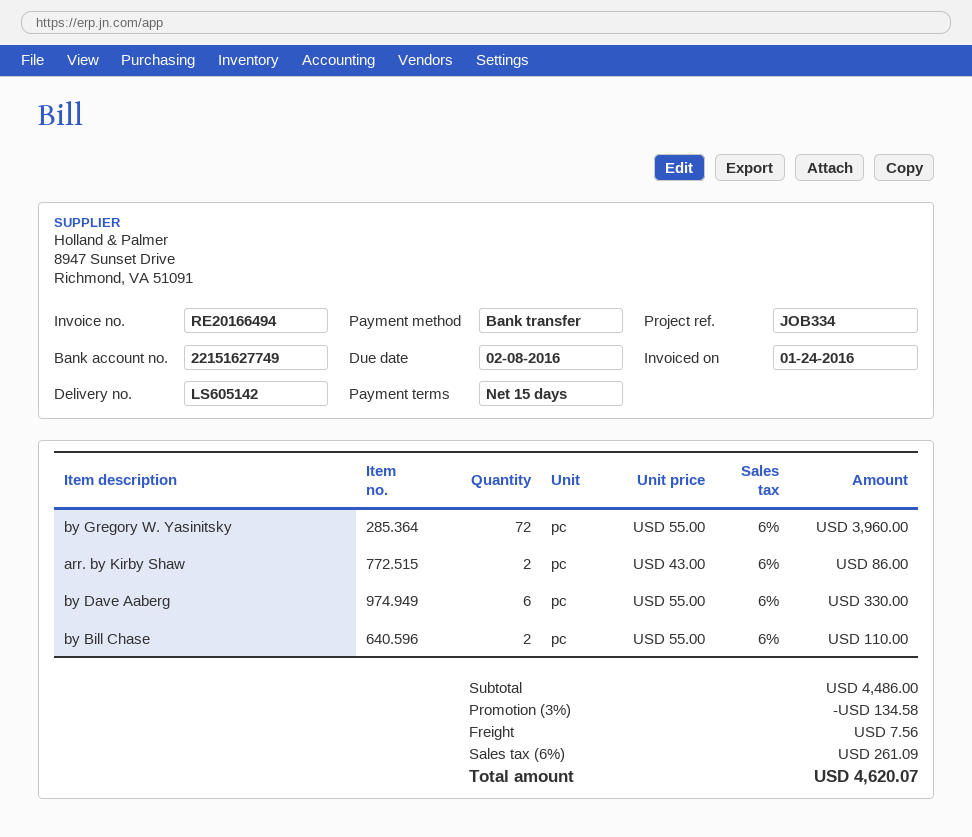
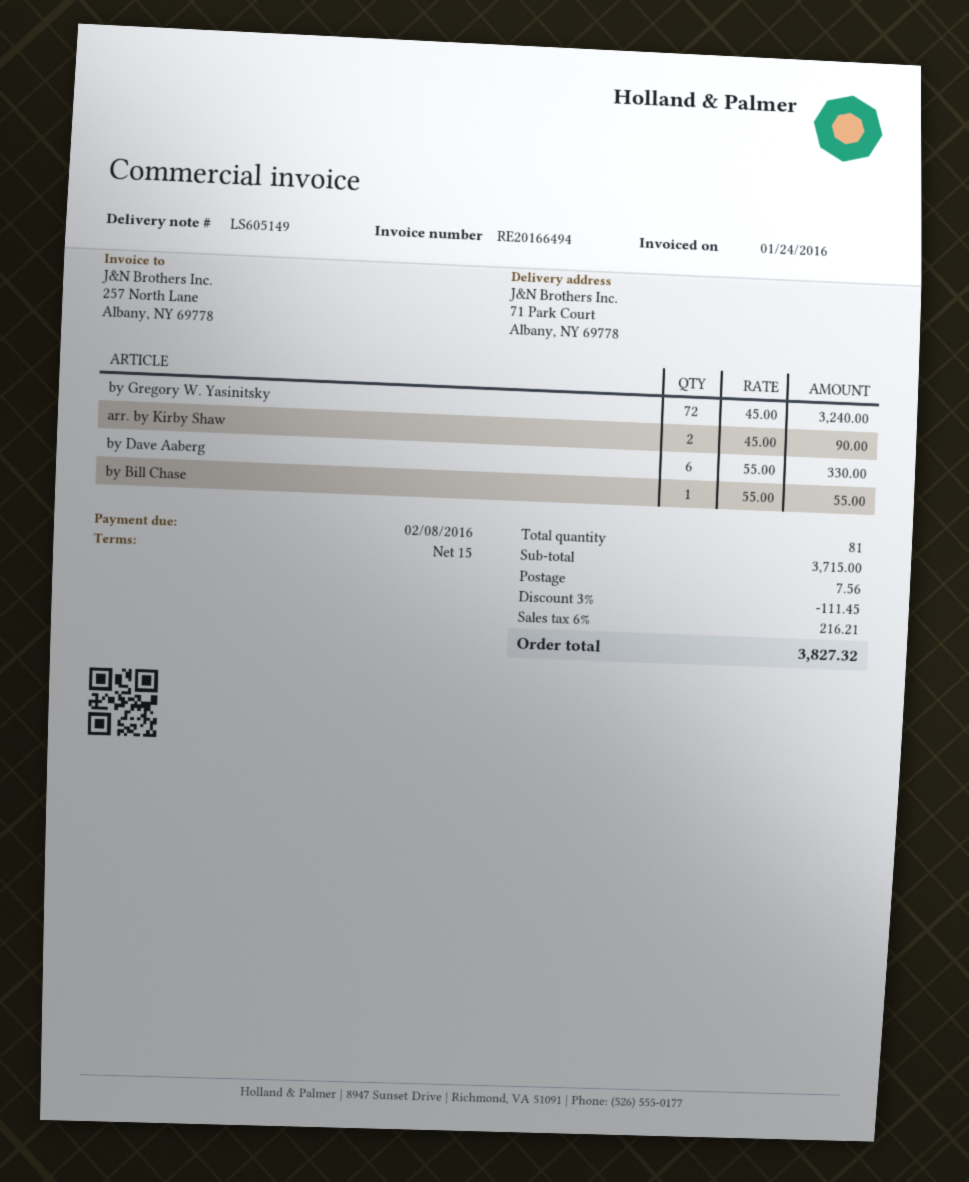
delivery note number: LS605142 -> LS605149
by Gregory W. Yasinitsky: 72 x 55.00 = 3960.00 -> 72 x 45.00 = 3240.00
arr. by Kirby Shaw: 2 x 43.00 = 86.00 -> 2 x 45.00 = 90.00
by Bill Chase: 2 x 55.00 = 110.00 -> 1 x 55.00 = 55.00
subtotal: 4486.00 -> 3715.00
discount: 3% = 134.58 -> 3% = 111.45
tax: 6% = 261.09 -> 6% = 216.21
total: 4620.07 -> 3827.32

